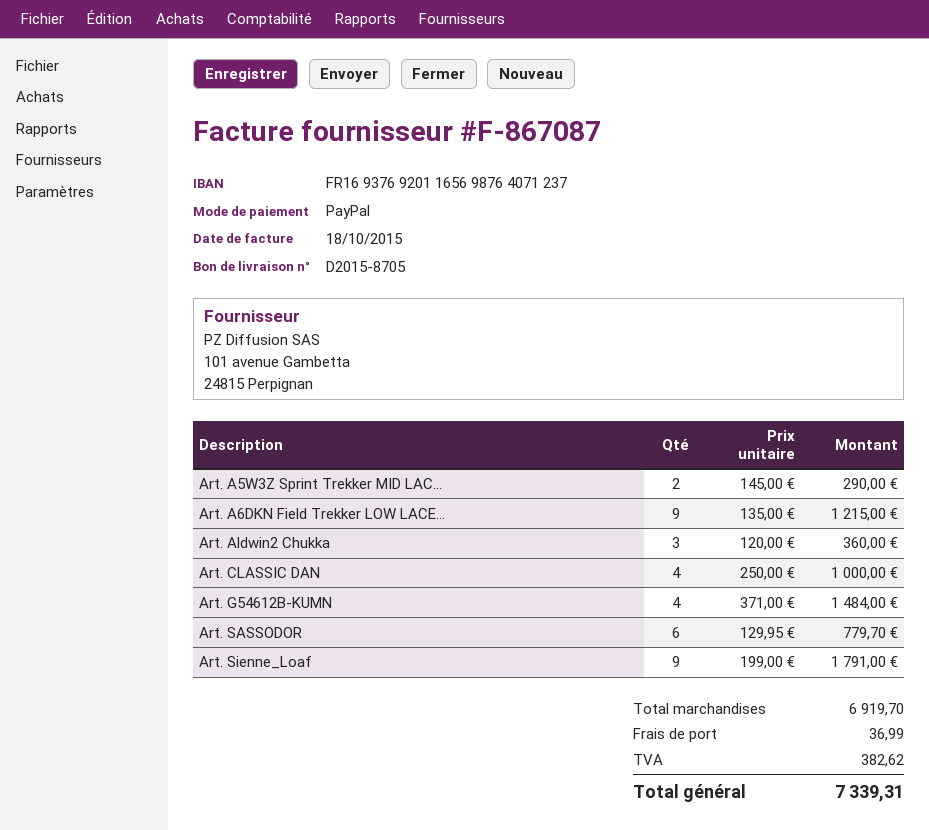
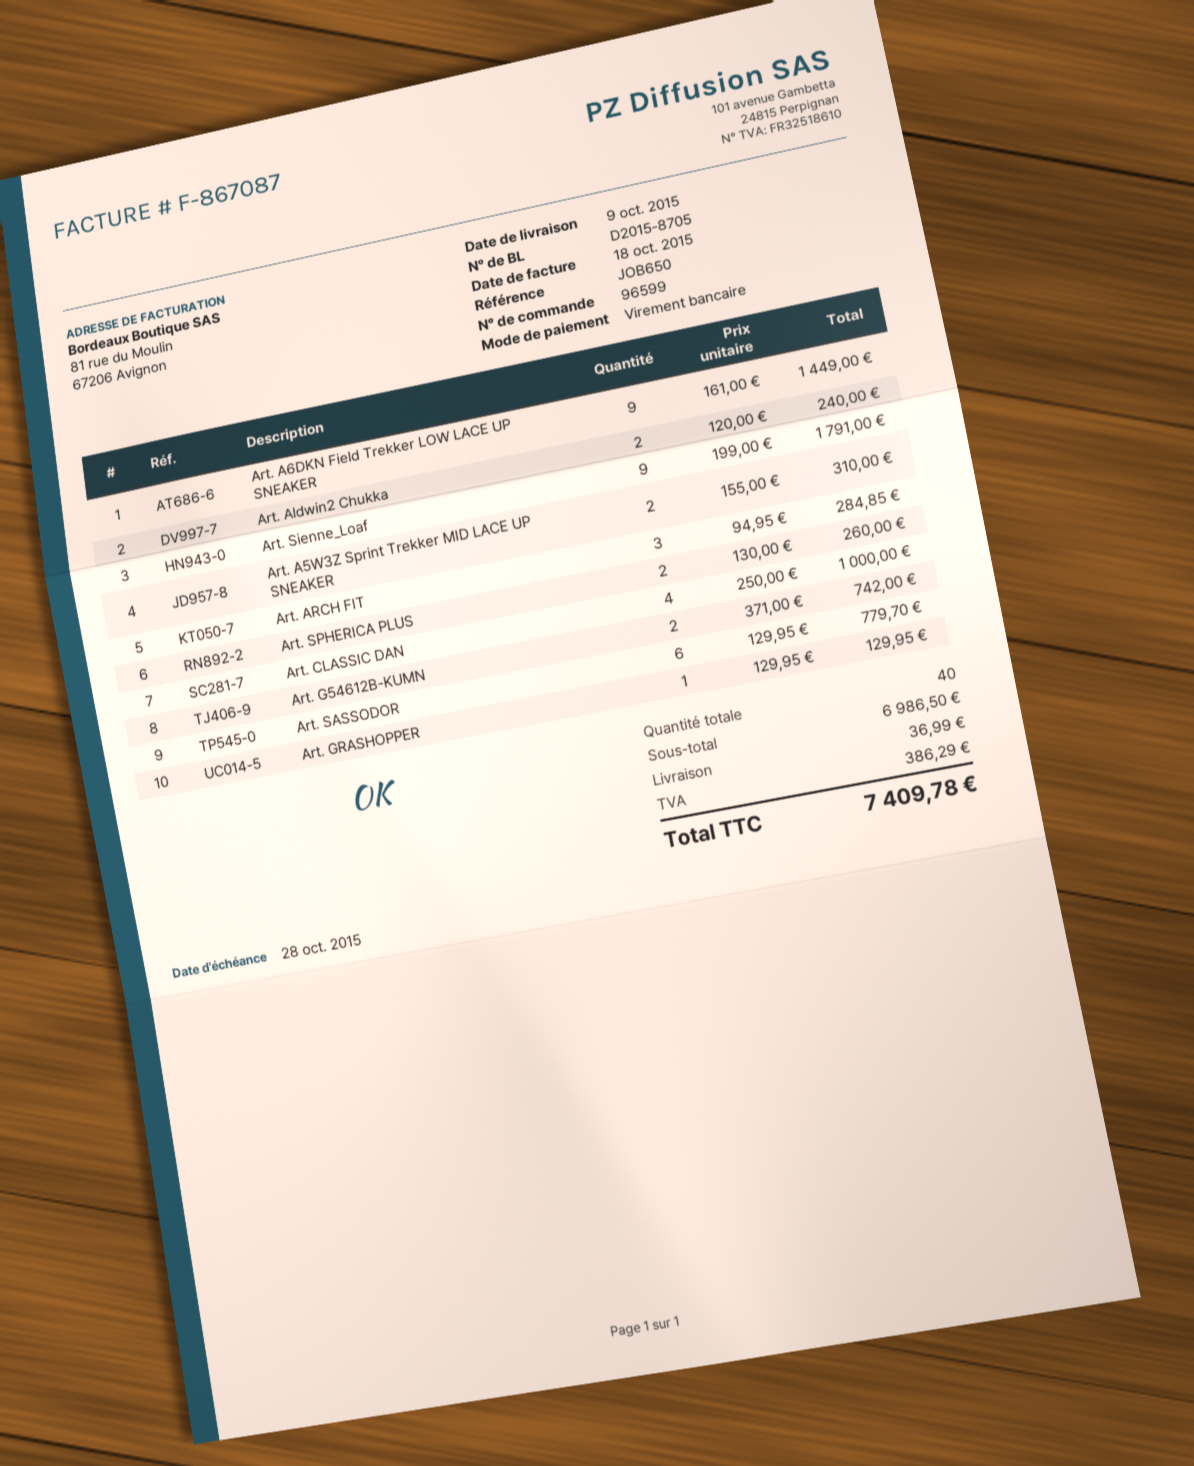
payment method: PayPal -> bank transfer
Art. A5W3Z Sprint Trekker MID LAC...: 2 x 145.00 = 290.00 -> 2 x 155.00 = 310.00
Art. A6DKN Field Trekker LOW LACE...: 9 x 135.00 = 1215.00 -> 9 x 161.00 = 1449.00
Art. Aldwin2 Chukka: 3 x 120.00 = 360.00 -> 2 x 120.00 = 240.00
Art. G54612B-KUMN: 4 x 371.00 = 1484.00 -> 2 x 371.00 = 742.00
Art. ARCH FIT: none -> 3 x 94.95 = 284.85
Art. SPHERICA PLUS: none -> 2 x 130.00 = 260.00
Art. GRASHOPPER: none -> 1 x 129.95 = 129.95
subtotal: 6919.70 -> 6986.50
tax: 382.62 -> 386.29
total: 7339.31 -> 7409.78

